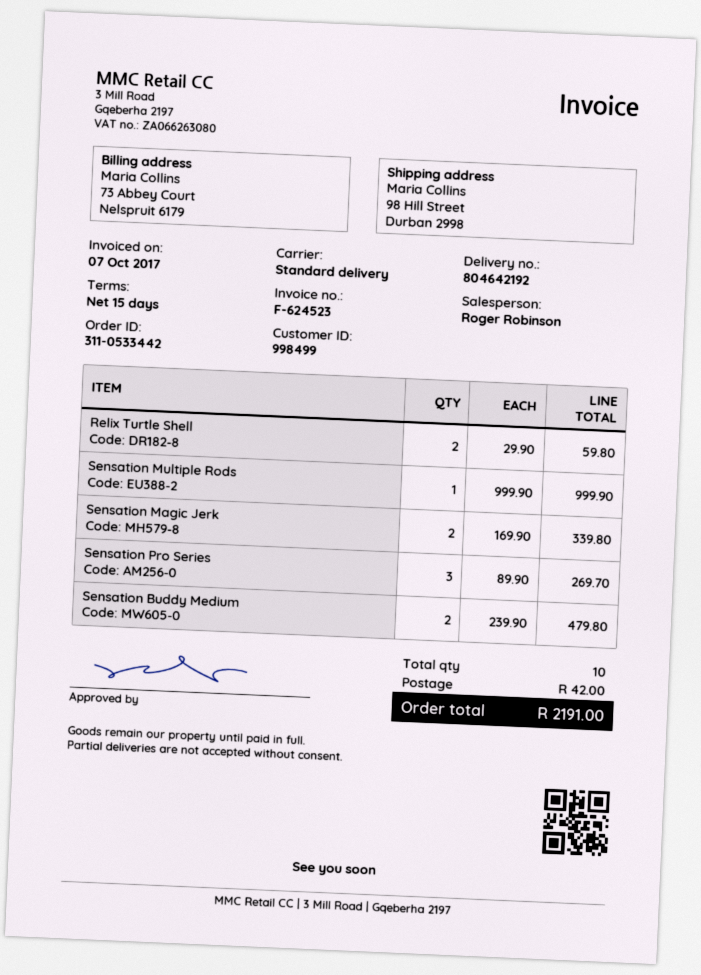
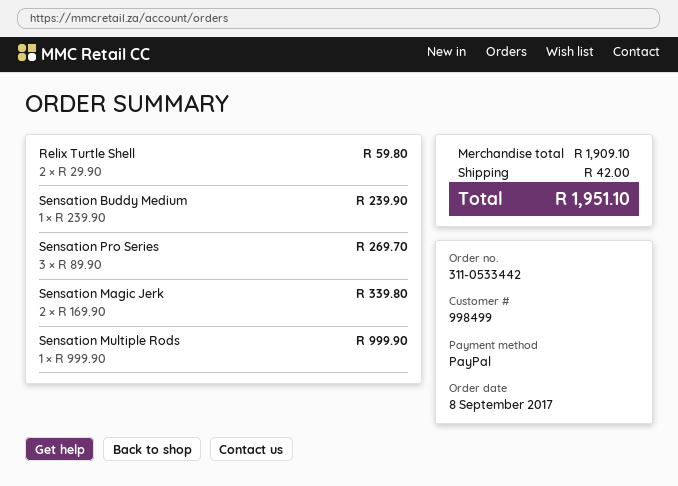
Sensation Buddy Medium: 2 x 239.90 = 479.80 -> 1 x 239.90 = 239.90
total: 2191.00 -> 1951.10

